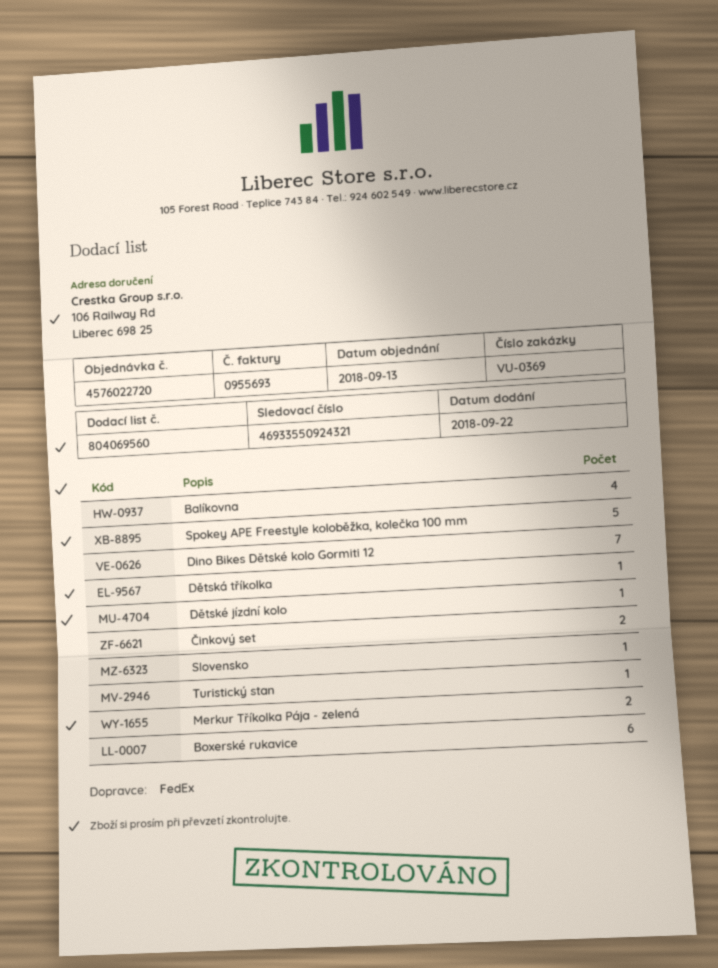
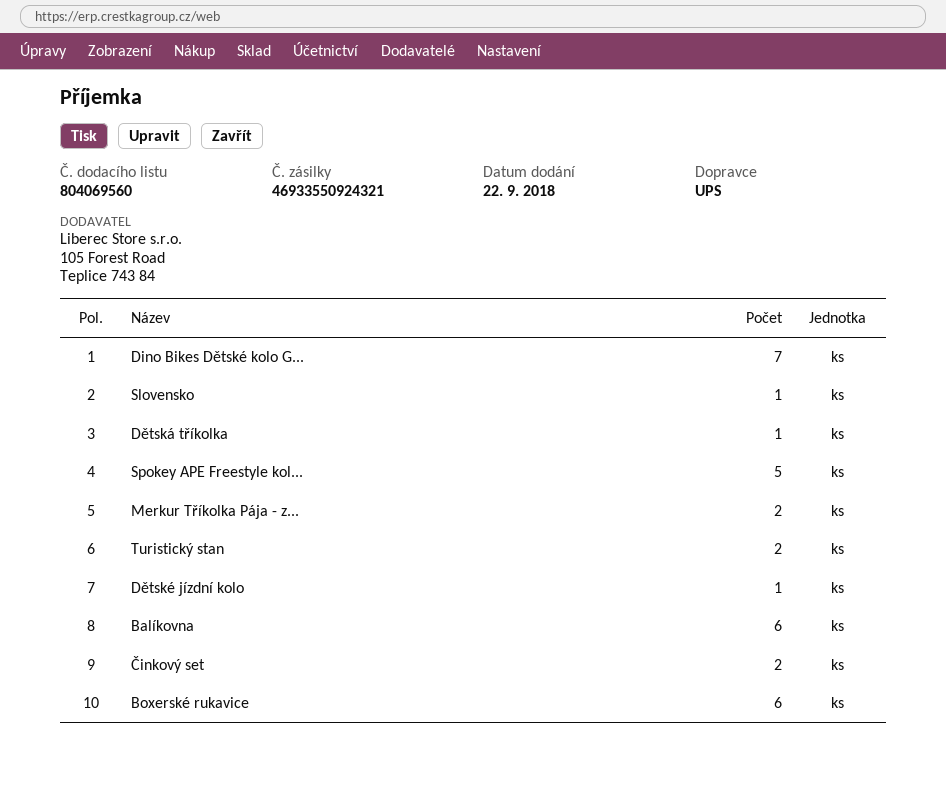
shipping method: FedEx -> UPS
Balíkovna: 4 -> 6
Turistický stan: 1 -> 2

